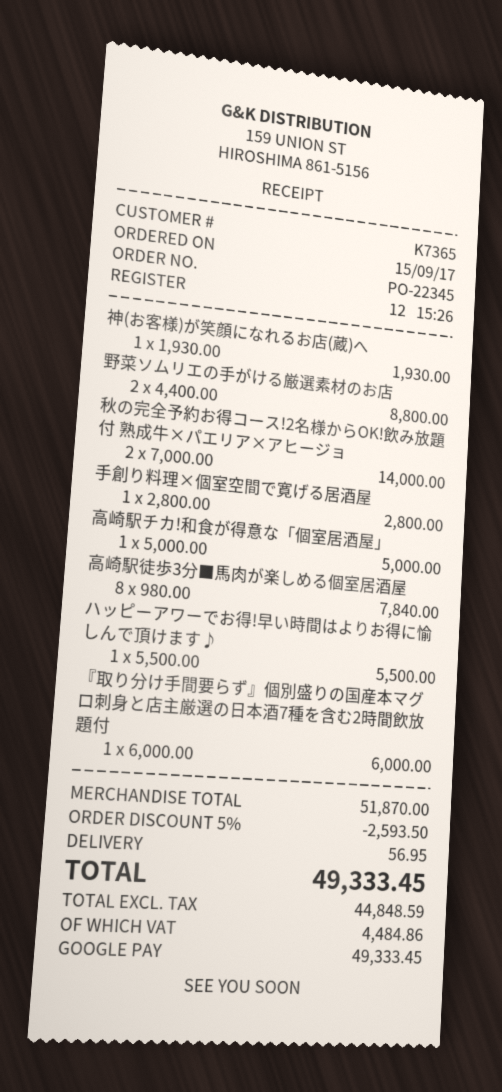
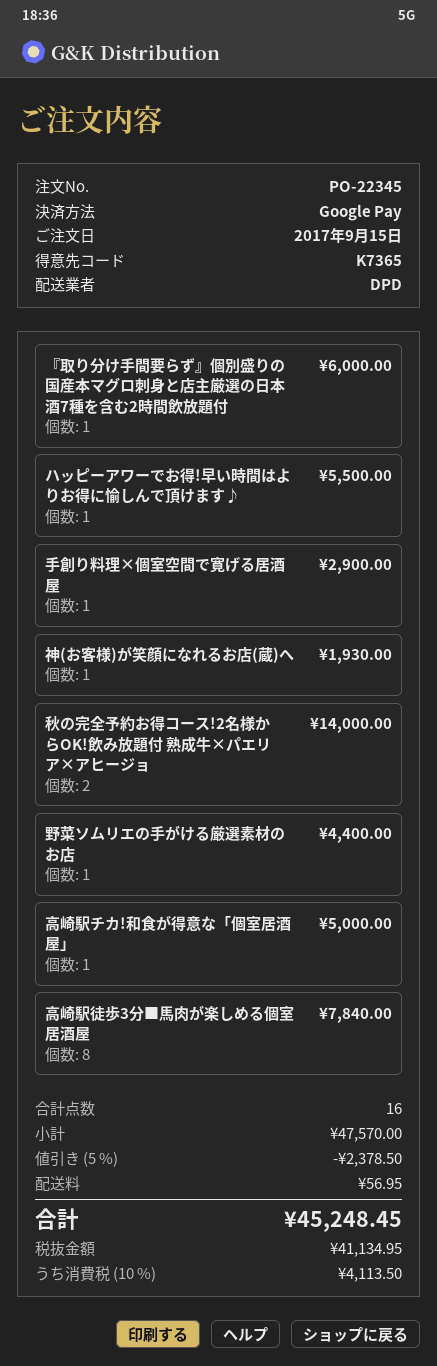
野菜ソムリエの手がける厳選素材のお店: 2 for 8800.00 -> 1 for 4400.00
手創り料理×個室空間で寛げる居酒屋: 1 for 2800.00 -> 1 for 2900.00
subtotal: 51870.00 -> 47570.00
discount: 5% = 2593.50 -> 5% = 2378.50
net: 44848.59 -> 41134.95
tax: 4484.86 -> 4113.50
total: 49333.45 -> 45248.45

